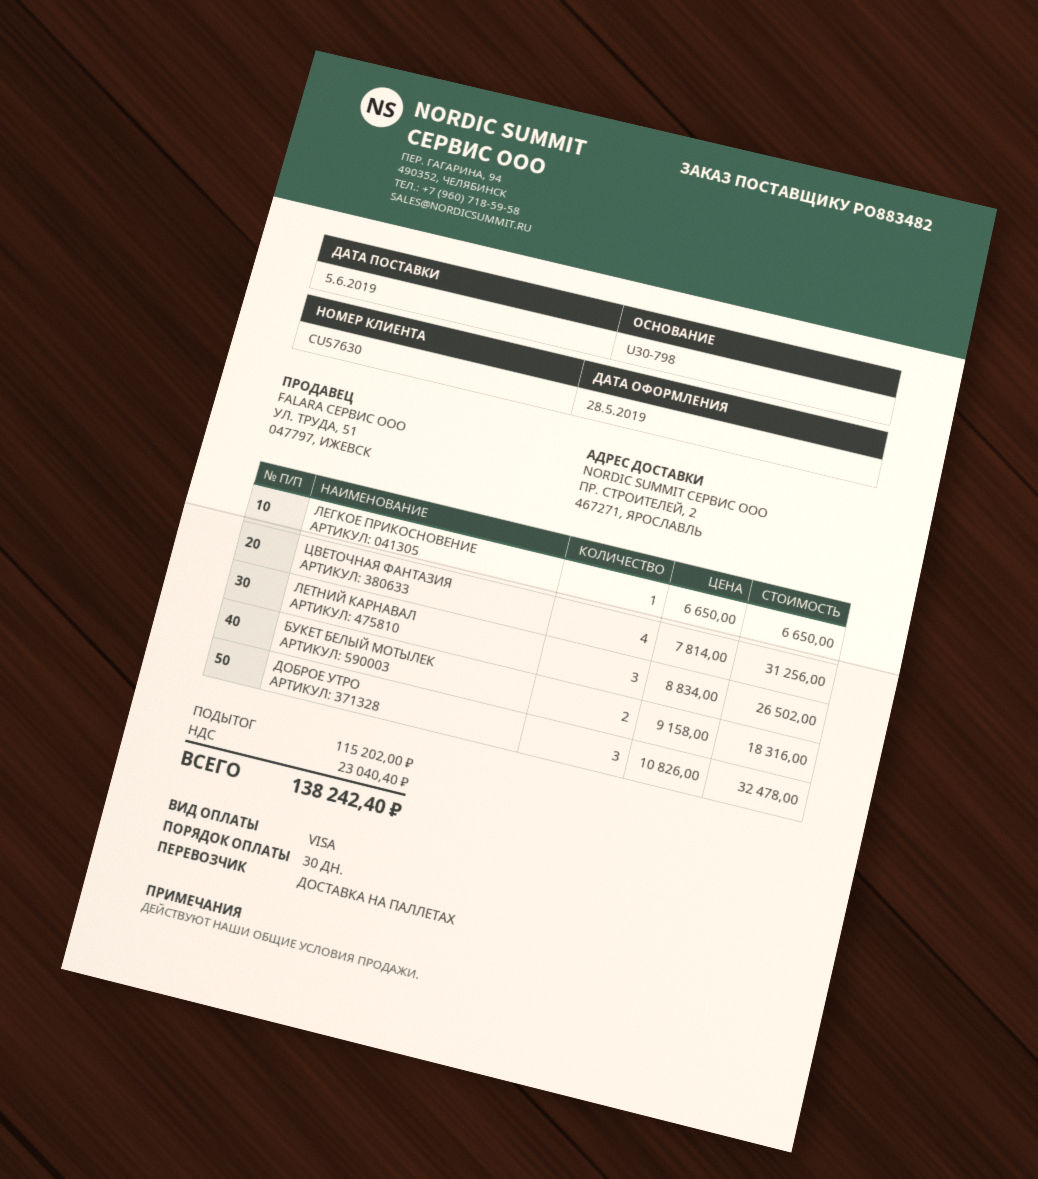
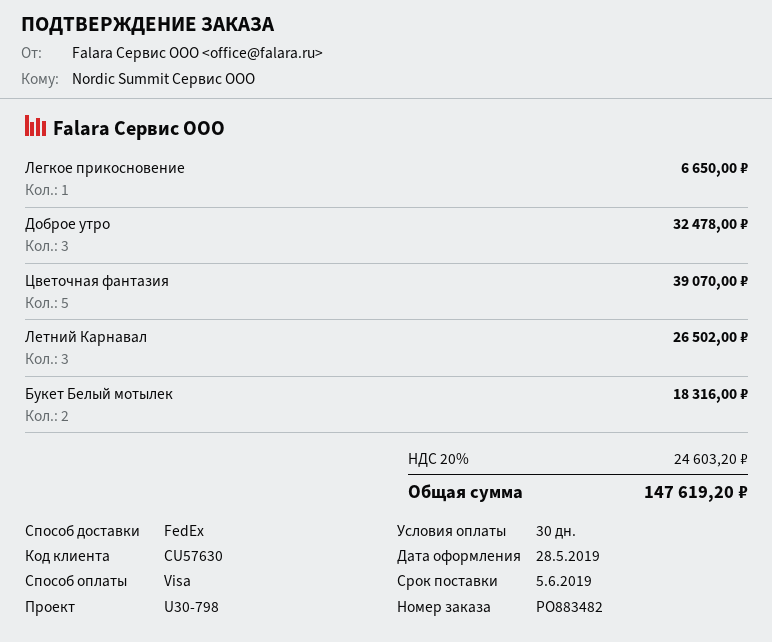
shipping method: pallet freight -> FedEx
ЦВЕТОЧНАЯ ФАНТАЗИЯ: 4 for 31256.00 -> 5 for 39070.00
tax: 23040.40 -> 24603.20
total: 138242.40 -> 147619.20

